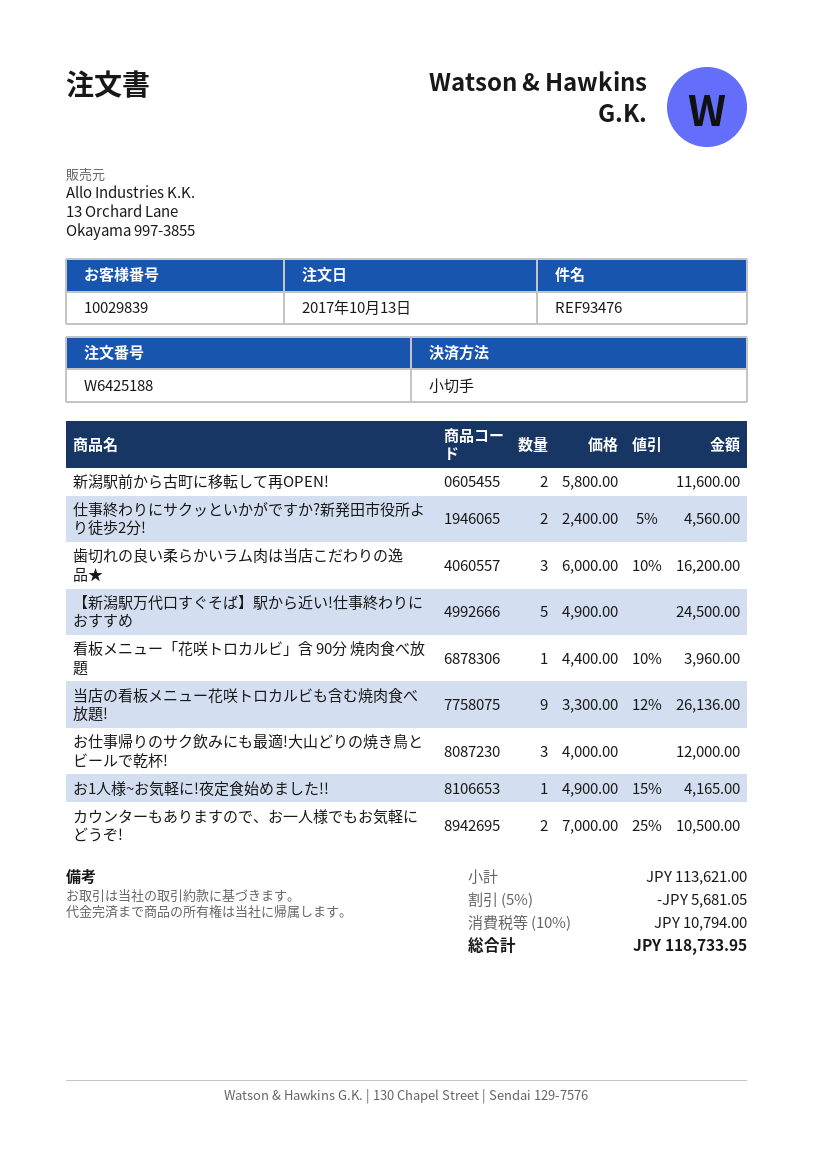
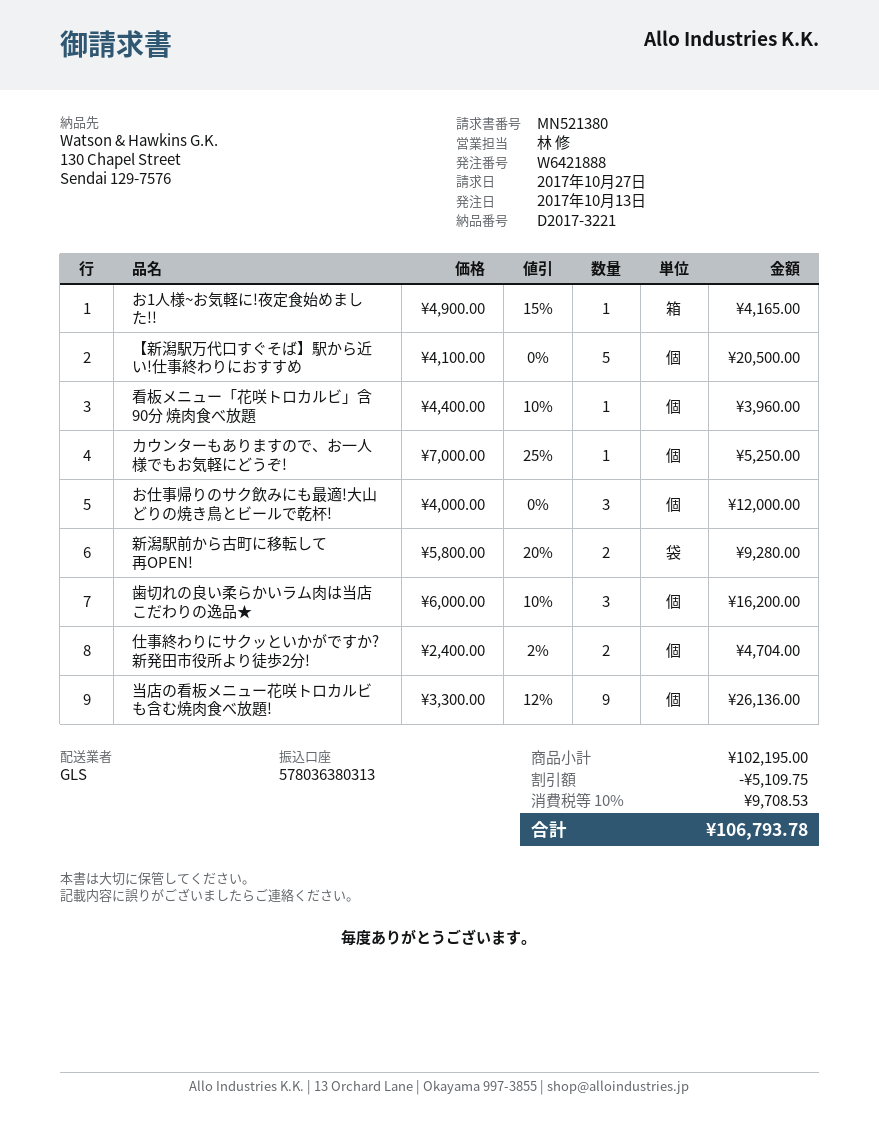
order number: W6425188 -> W6421888
新潟駅前から古町に移転して再OPEN!: 2 x 5800.00 = 11600.00 -> 2 x 5800.00 - 20% = 9280.00
仕事終わりにサクッといかがですか?新発田市役所より徒歩2分!: 2 x 2400.00 - 5% = 4560.00 -> 2 x 2400.00 - 2% = 4704.00
【新潟駅万代口すぐそば】駅から近い!仕事終わりにおすすめ: 5 x 4900.00 = 24500.00 -> 5 x 4100.00 = 20500.00
カウンターもありますので、お一人様でもお気軽にどうぞ!: 2 x 7000.00 - 25% = 10500.00 -> 1 x 7000.00 - 25% = 5250.00
subtotal: 113621.00 -> 102195.00
discount: 5681.05 -> 5109.75
tax: 10% = 10794.00 -> 10% = 9708.53
total: 118733.95 -> 106793.78

